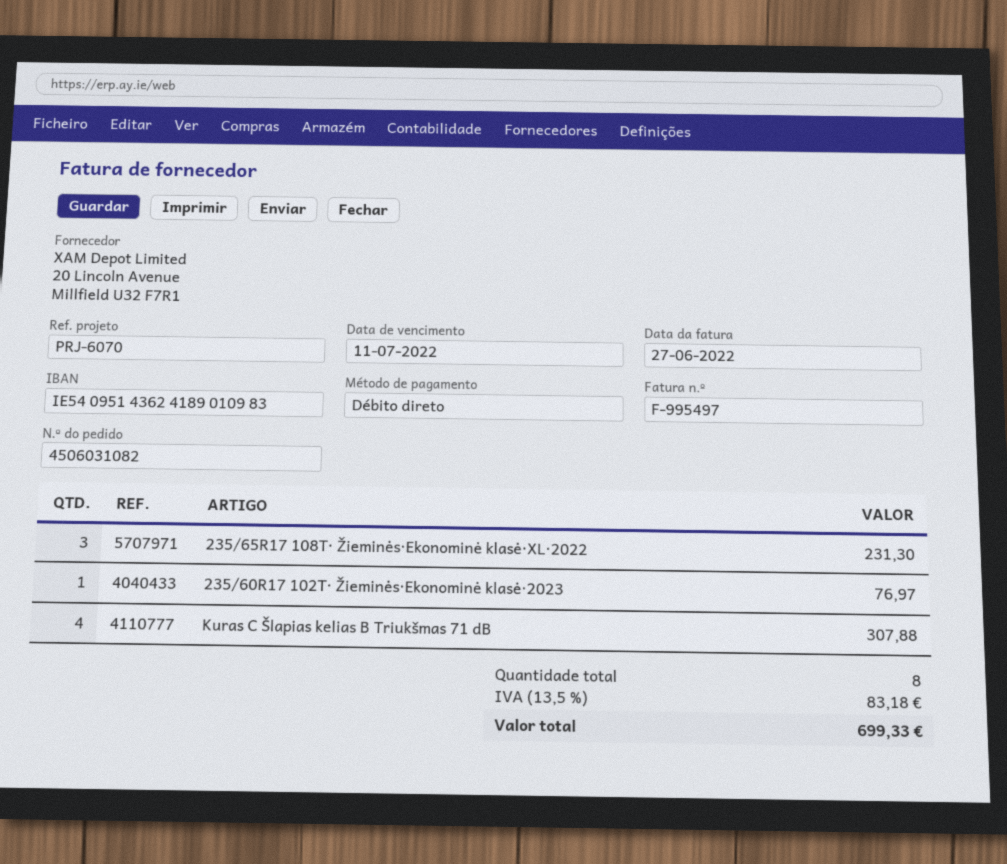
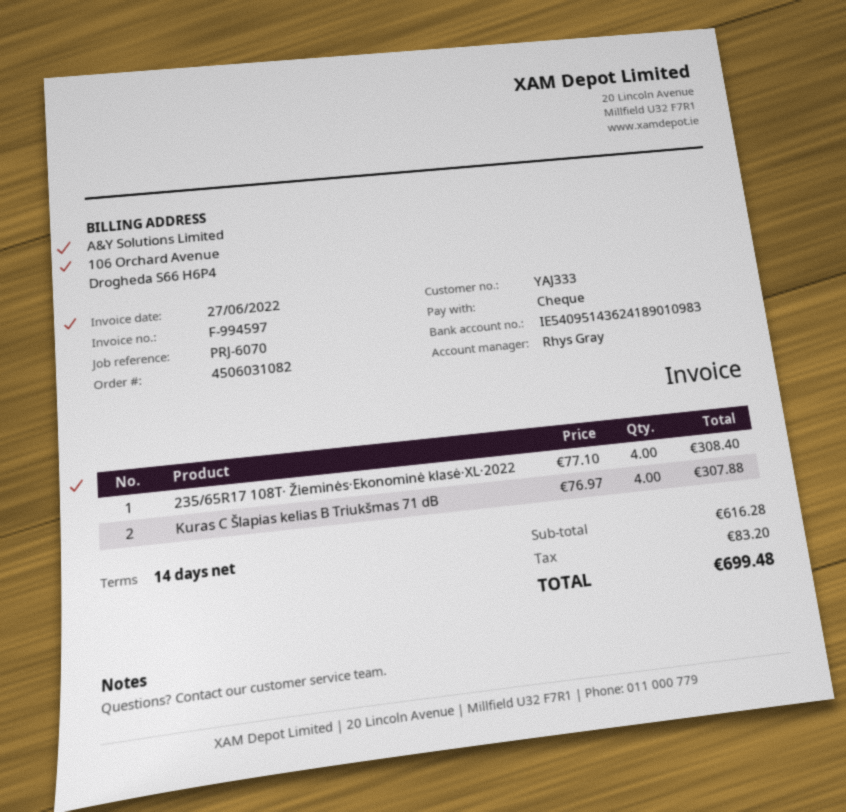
invoice number: F-995497 -> F-994597
payment method: direct debit -> cheque
235/65R17 108T· Žieminės·Ekonominė klasė·XL·2022: 3 for 231.30 -> 4 for 308.40
235/60R17 102T· Žieminės·Ekonominė klasė·2023: 1 for 76.97 -> none
tax: 83.18 -> 83.20
total: 699.33 -> 699.48

